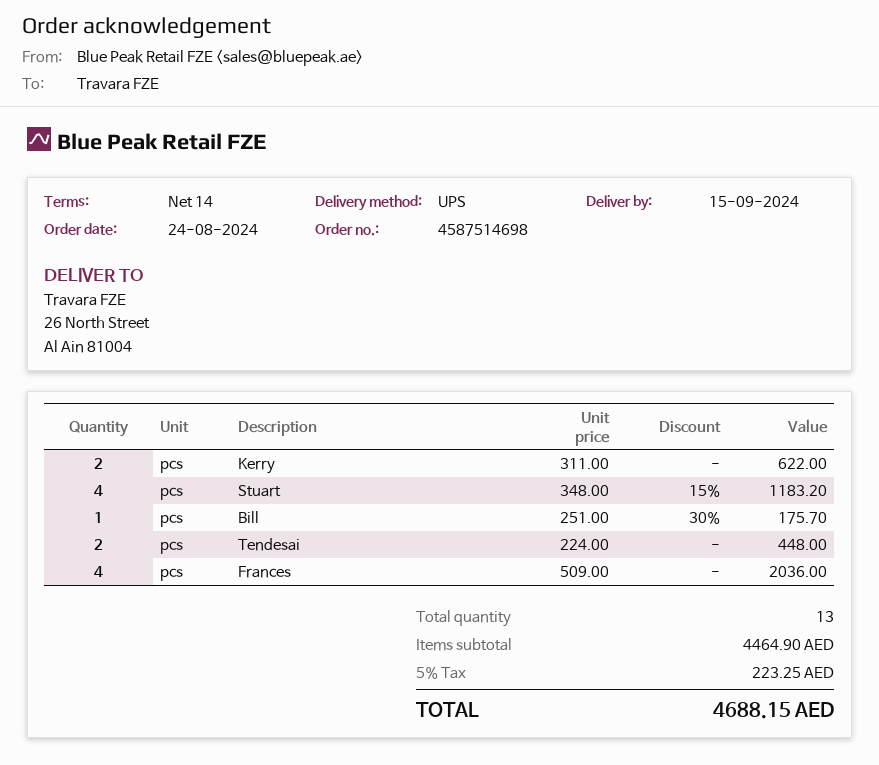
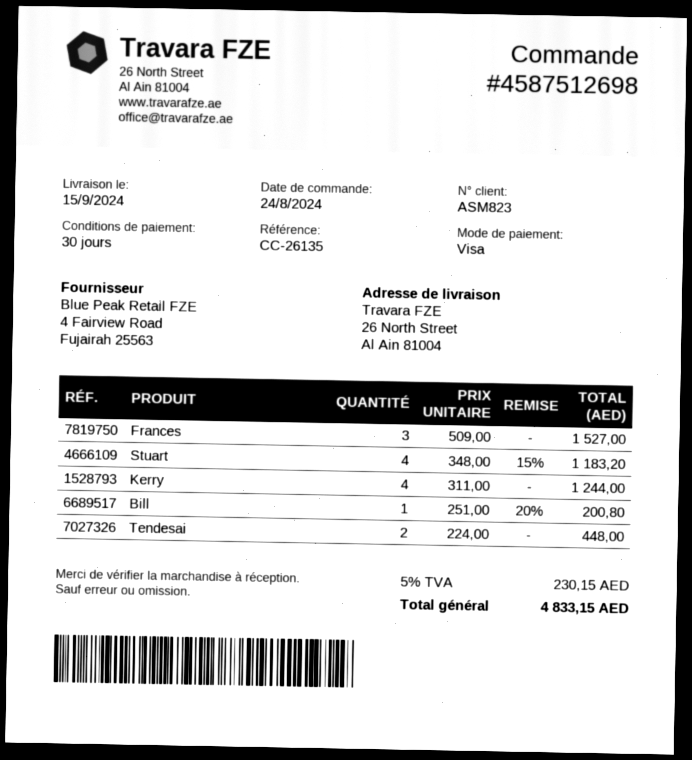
order number: 4587514698 -> 4587512698
payment terms: 14 days -> 30 days
Kerry: 2 x 311.00 = 622.00 -> 4 x 311.00 = 1244.00
Bill: 1 x 251.00 - 30% = 175.70 -> 1 x 251.00 - 20% = 200.80
Frances: 4 x 509.00 = 2036.00 -> 3 x 509.00 = 1527.00
tax: 5% = 223.25 -> 5% = 230.15
total: 4688.15 -> 4833.15

